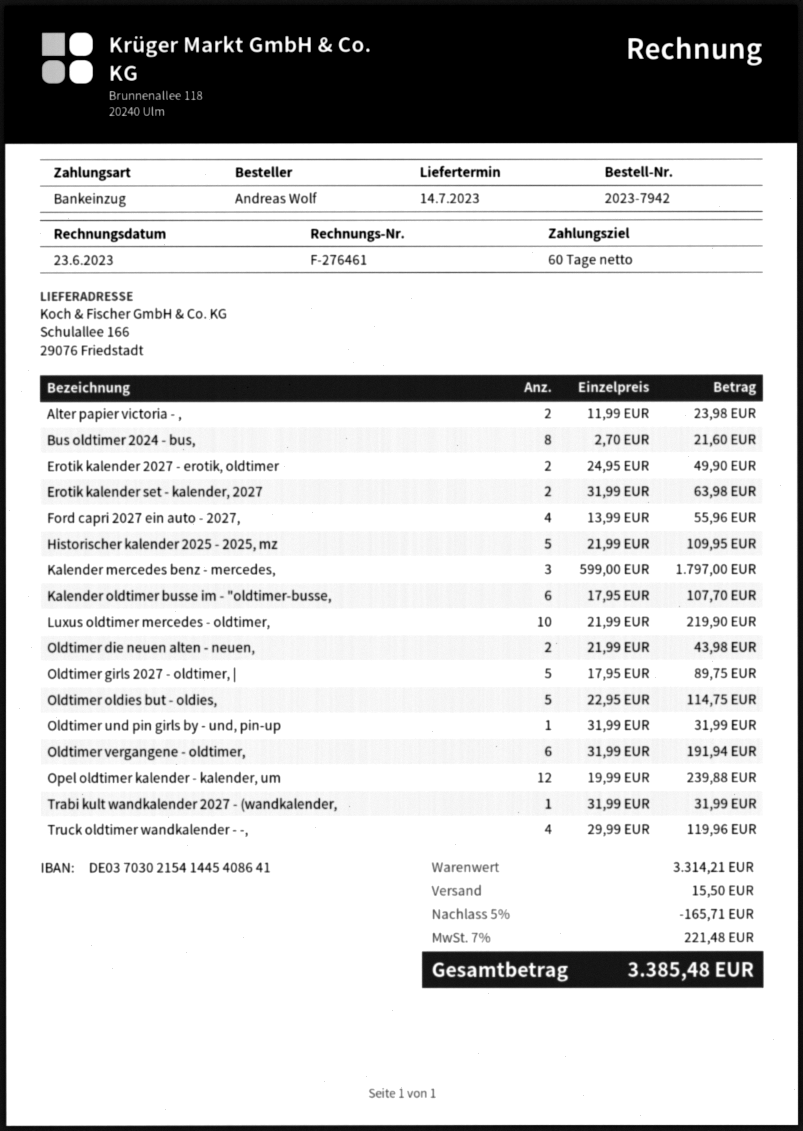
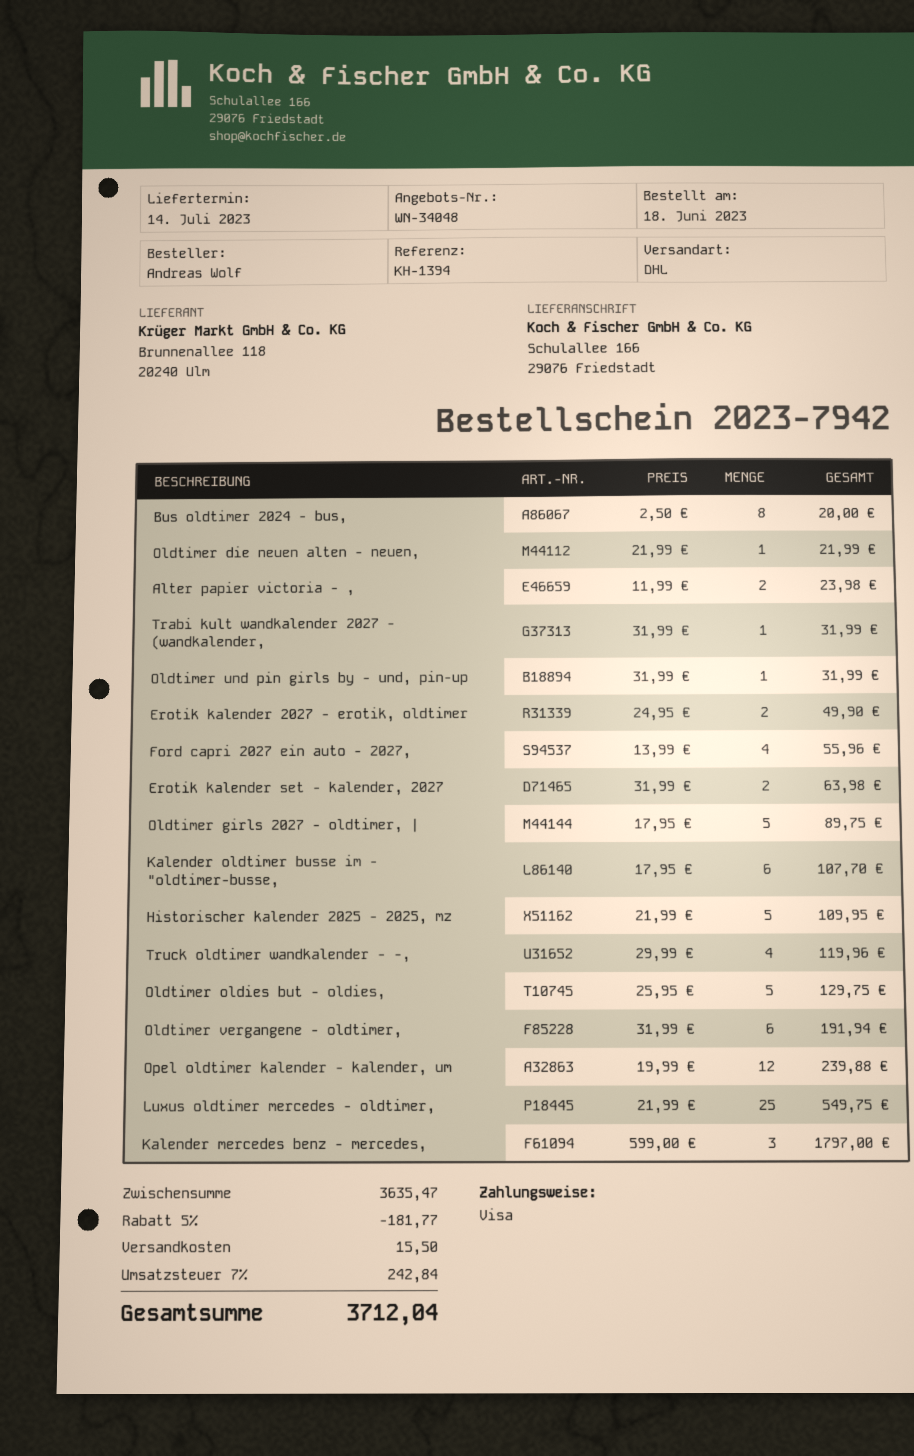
payment method: direct debit -> Visa
Bus oldtimer 2024 - bus,: 8 x 2.70 = 21.60 -> 8 x 2.50 = 20.00
Luxus oldtimer mercedes - oldtimer,: 10 x 21.99 = 219.90 -> 25 x 21.99 = 549.75
Oldtimer die neuen alten - neuen,: 2 x 21.99 = 43.98 -> 1 x 21.99 = 21.99
Oldtimer oldies but - oldies,: 5 x 22.95 = 114.75 -> 5 x 25.95 = 129.75
subtotal: 3314.21 -> 3635.47
discount: 5% = 165.71 -> 5% = 181.77
tax: 7% = 221.48 -> 7% = 242.84
total: 3385.48 -> 3712.04

